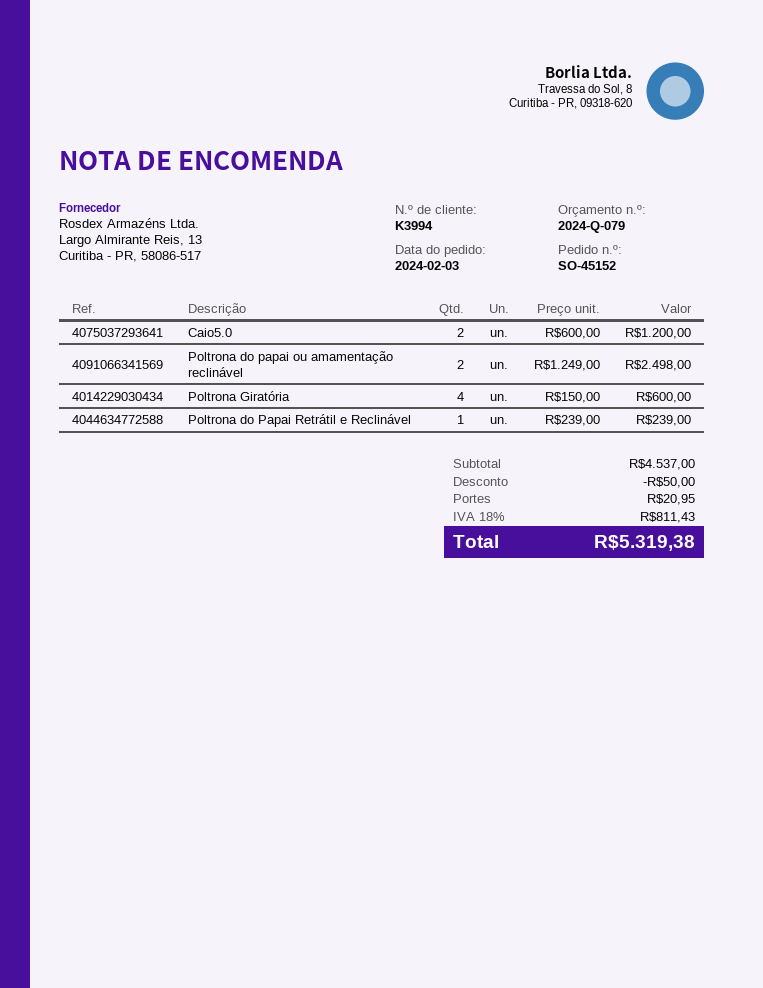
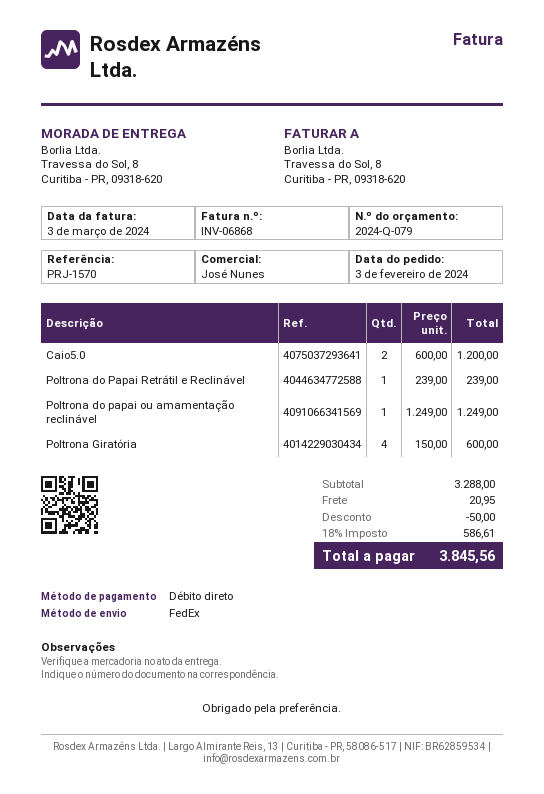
Poltrona do papai ou amamentação reclinável: 2 x 1249.00 = 2498.00 -> 1 x 1249.00 = 1249.00
subtotal: 4537.00 -> 3288.00
tax: 18% = 811.43 -> 18% = 586.61
total: 5319.38 -> 3845.56

